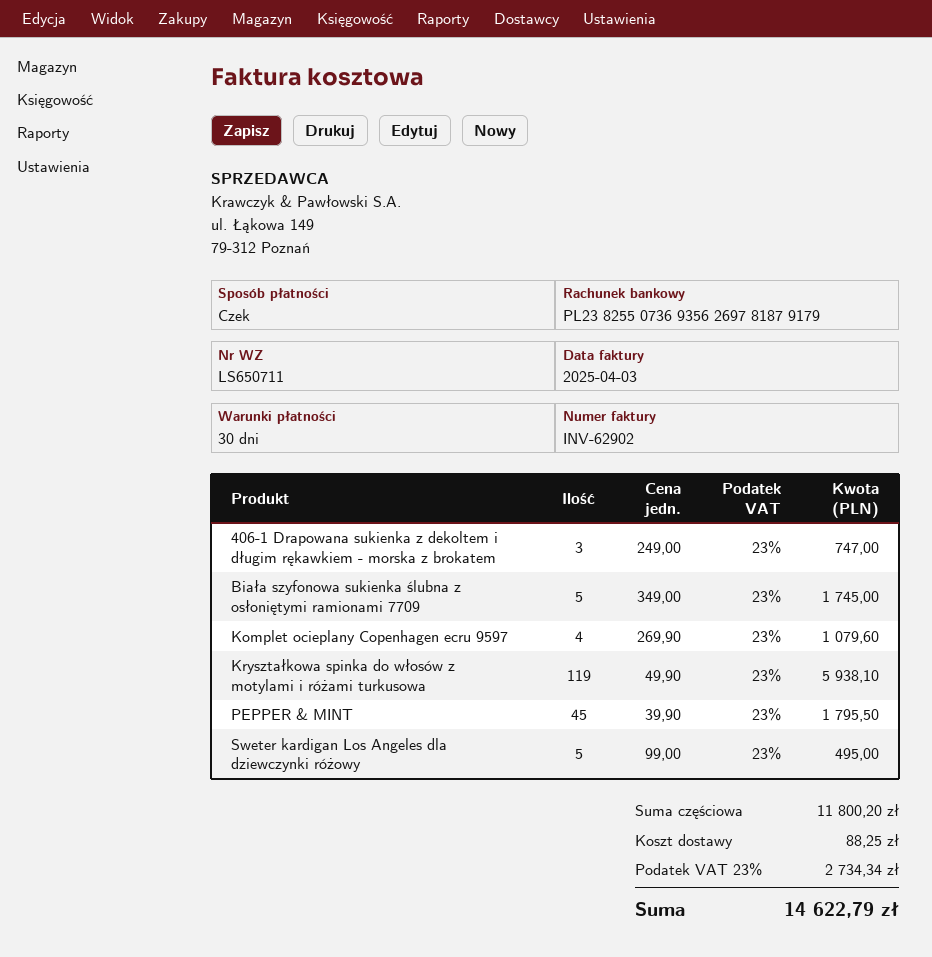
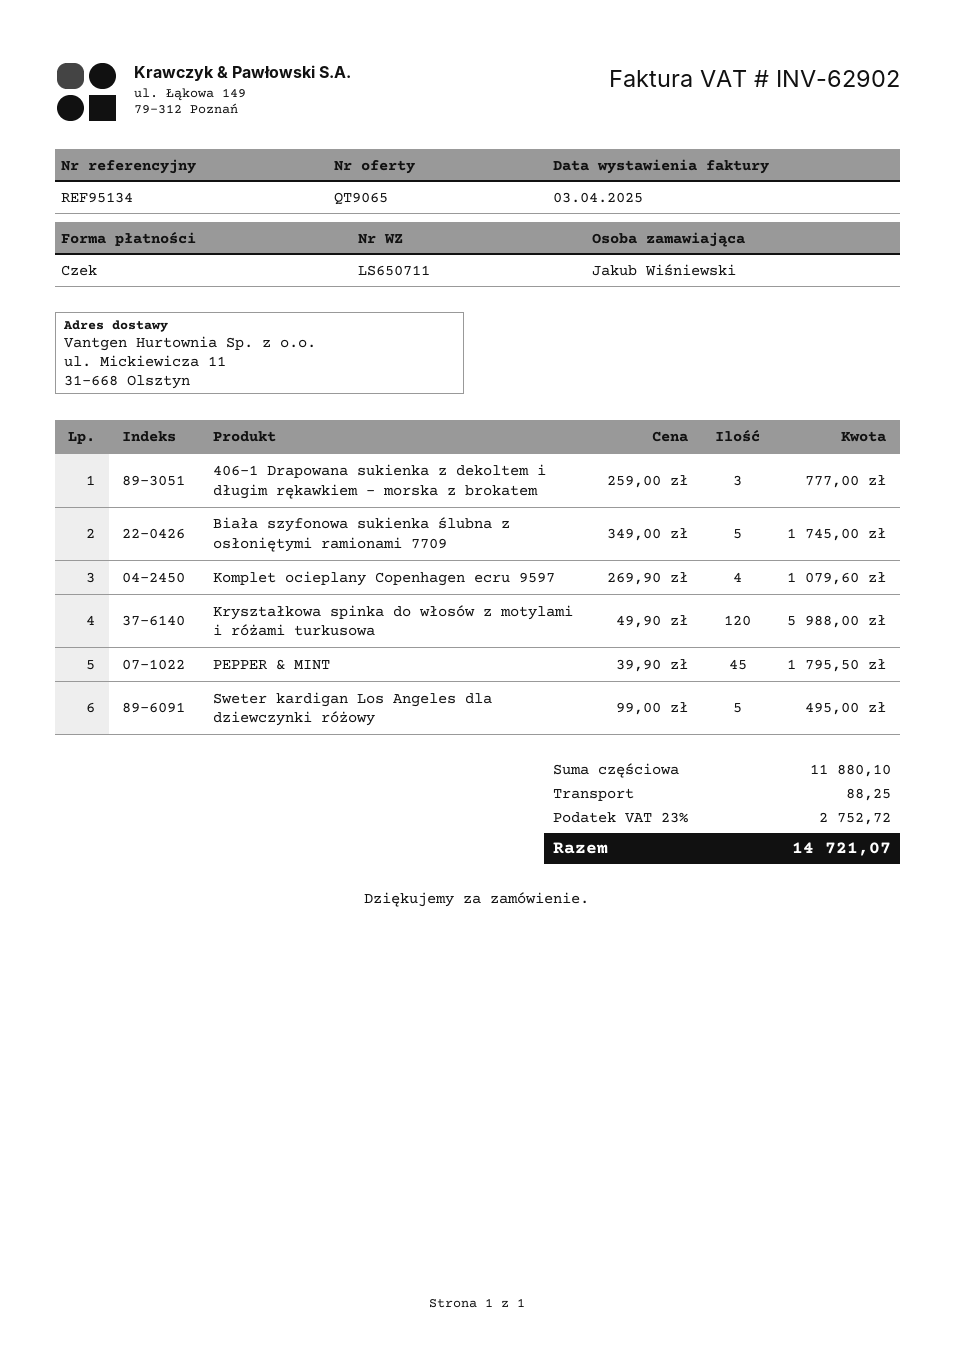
406-1 Drapowana sukienka z dekoltem i długim rękawkiem - morska z brokatem: 3 x 249.00 = 747.00 -> 3 x 259.00 = 777.00
Kryształkowa spinka do włosów z motylami i różami turkusowa: 119 x 49.90 = 5938.10 -> 120 x 49.90 = 5988.00
subtotal: 11800.20 -> 11880.10
tax: 23% = 2734.34 -> 23% = 2752.72
total: 14622.79 -> 14721.07

